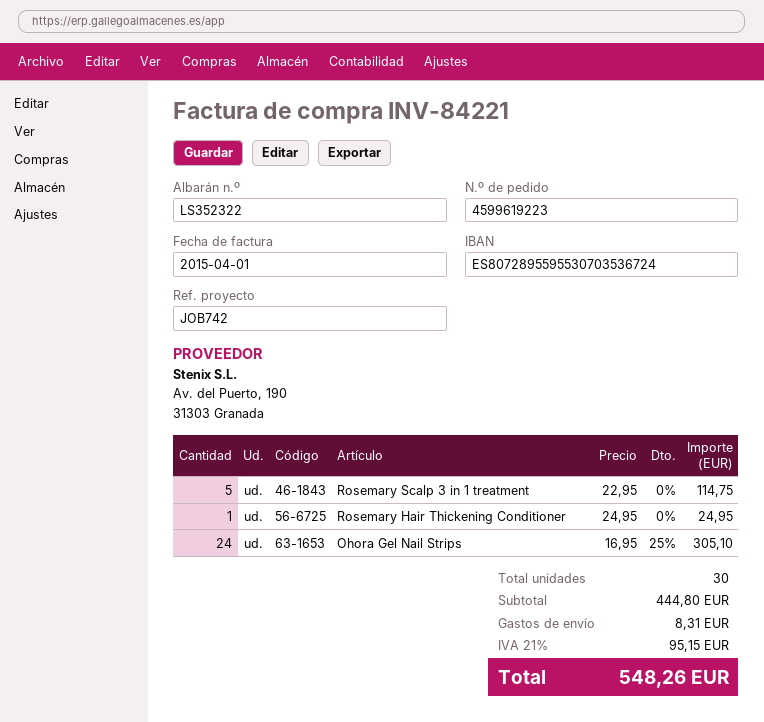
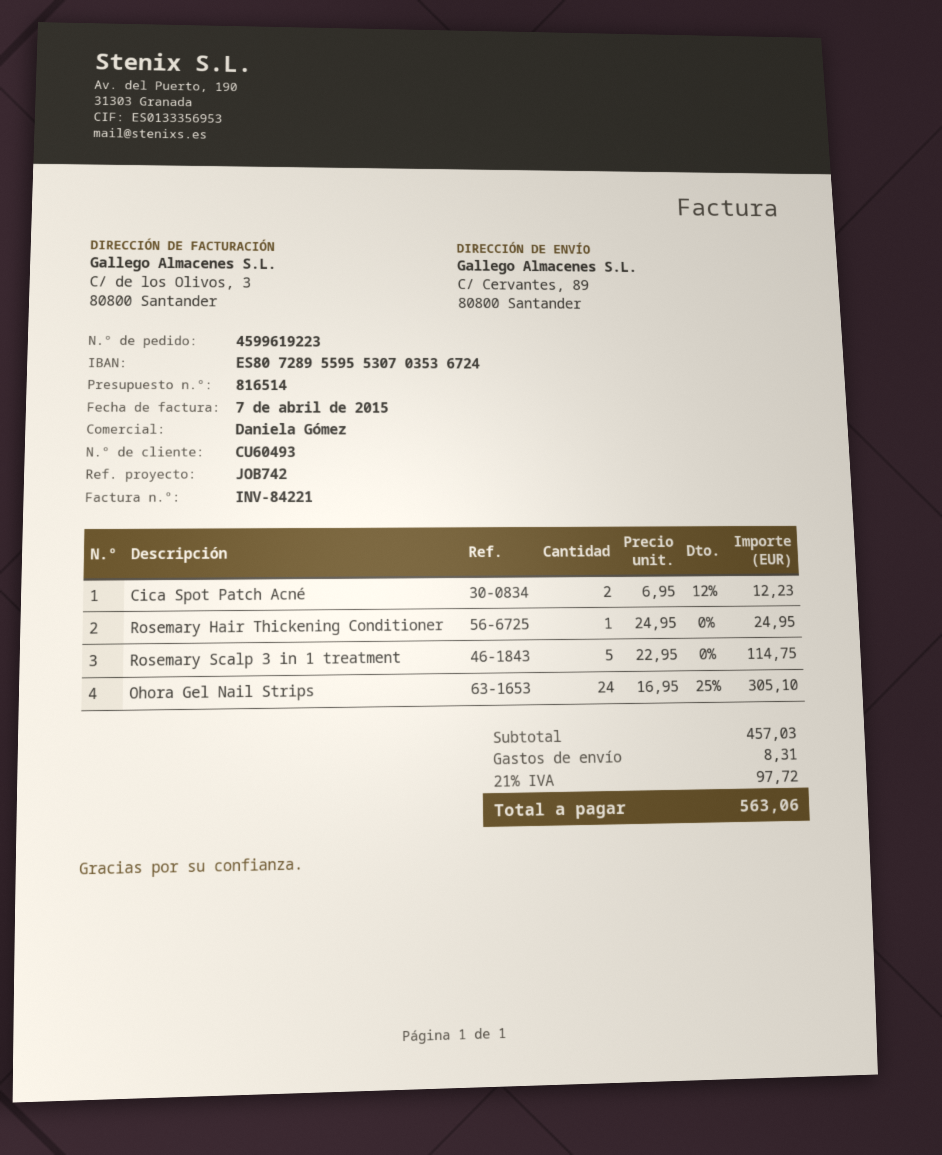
invoice date: 2015-04-01 -> 2015-04-07
Cica Spot Patch Acné: none -> 2 x 6.95 - 12% = 12.23
subtotal: 444.80 -> 457.03
tax: 21% = 95.15 -> 21% = 97.72
total: 548.26 -> 563.06

